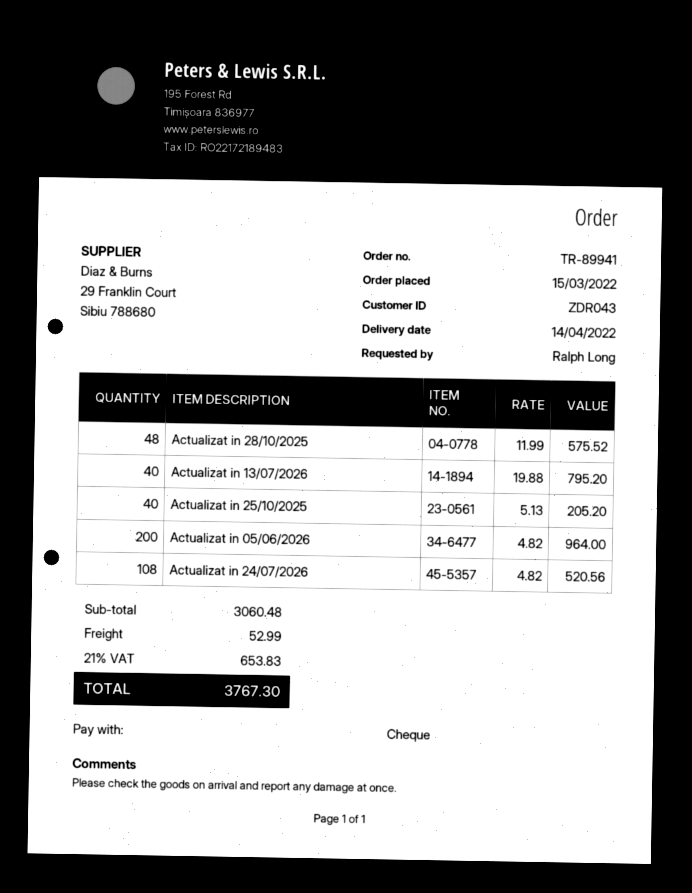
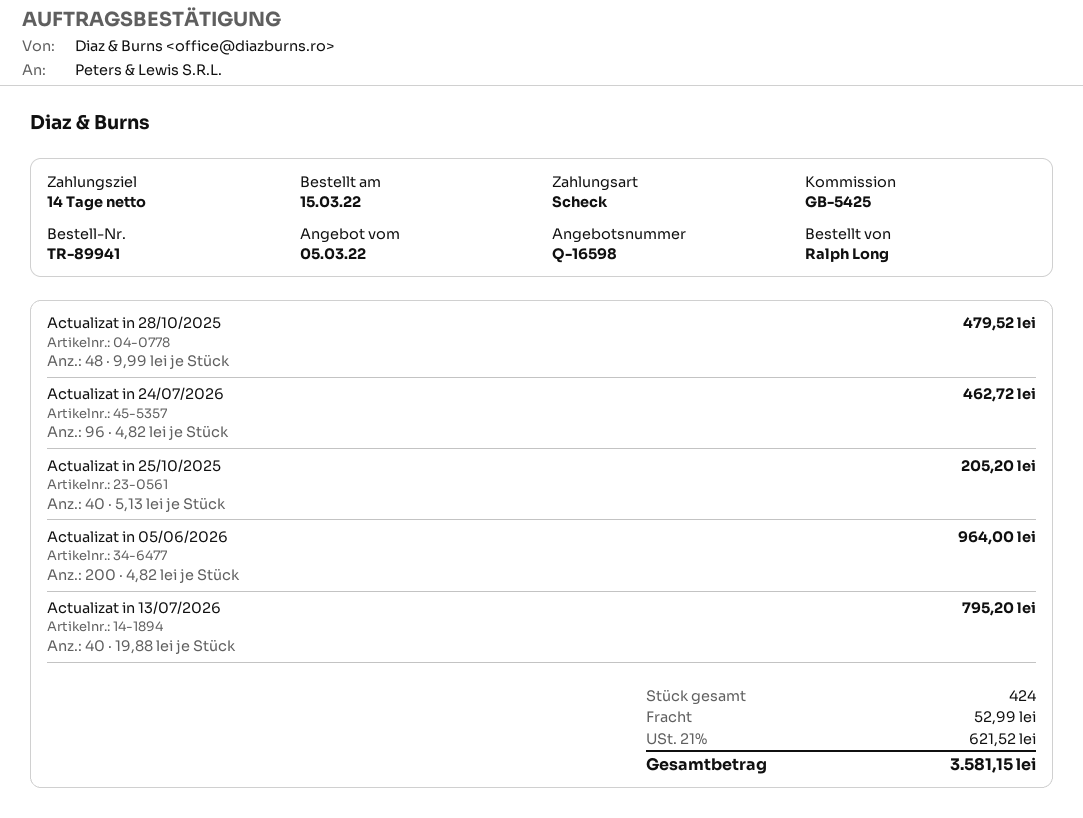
Actualizat in 28/10/2025: 48 x 11.99 = 575.52 -> 48 x 9.99 = 479.52
Actualizat in 24/07/2026: 108 x 4.82 = 520.56 -> 96 x 4.82 = 462.72
tax: 21% = 653.83 -> 21% = 621.52
total: 3767.30 -> 3581.15

